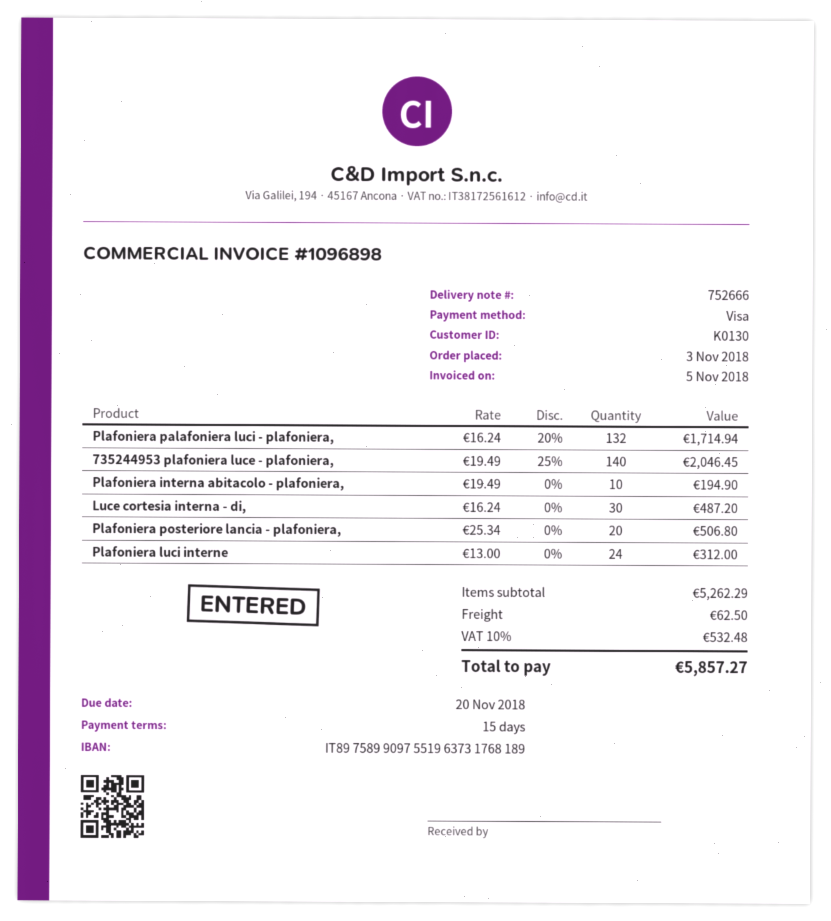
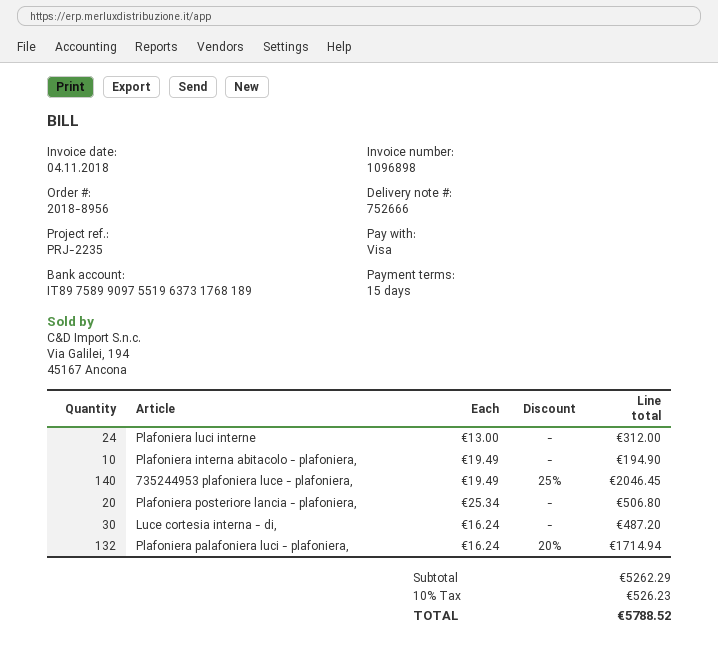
invoice date: 2018-11-05 -> 2018-11-04
shipping: 62.50 -> none
tax: 10% = 532.48 -> 10% = 526.23
total: 5857.27 -> 5788.52

